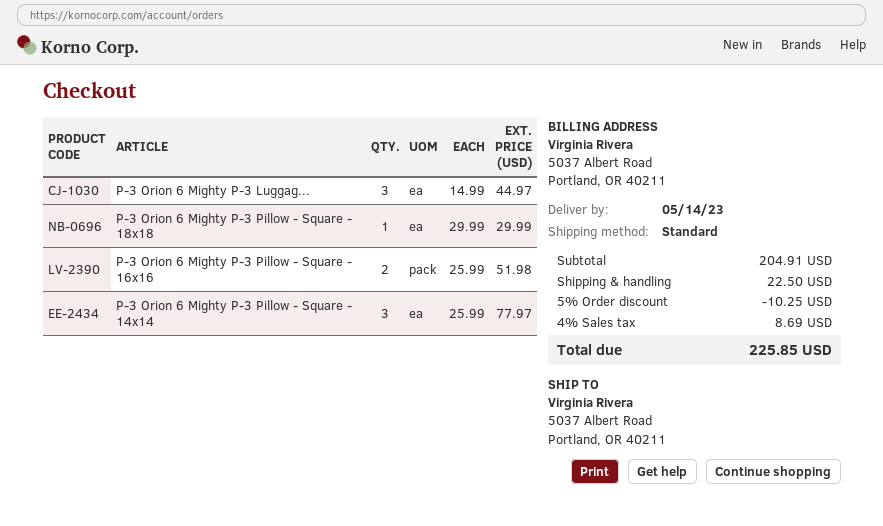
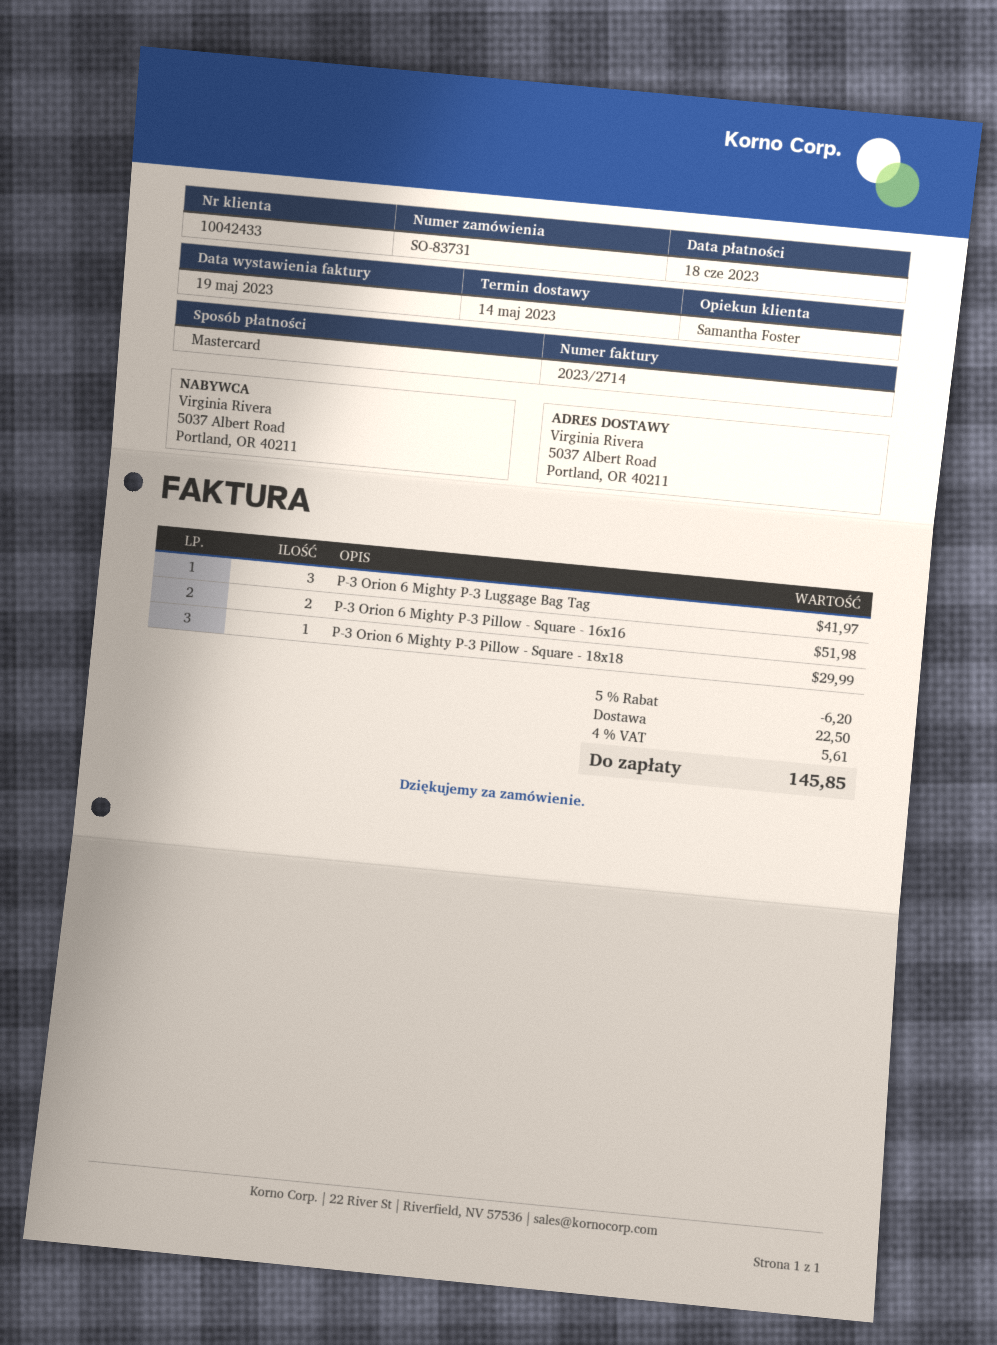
P-3 Orion 6 Mighty P-3 Luggag...: 3 for 44.97 -> 3 for 41.97
P-3 Orion 6 Mighty P-3 Pillow - Square - 14x14: 3 for 77.97 -> none
discount: 5% = 10.25 -> 5% = 6.20
tax: 4% = 8.69 -> 4% = 5.61
total: 225.85 -> 145.85

